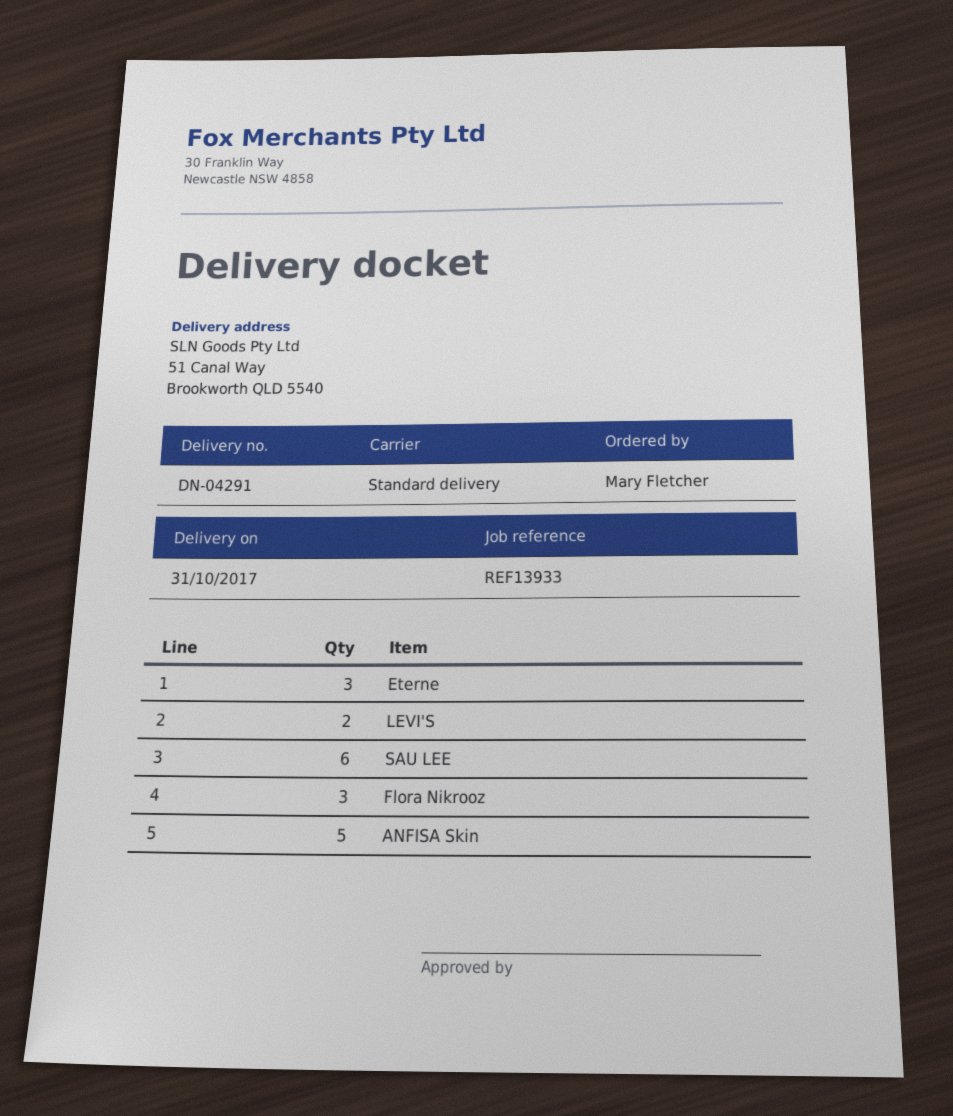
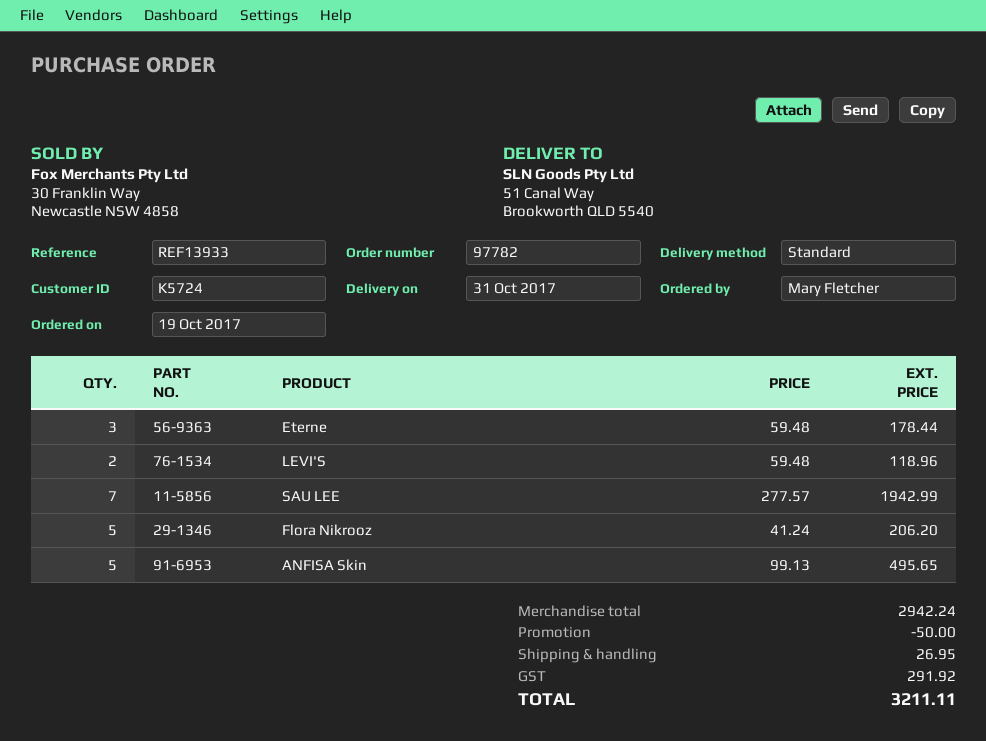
SAU LEE: 6 -> 7
Flora Nikrooz: 3 -> 5

